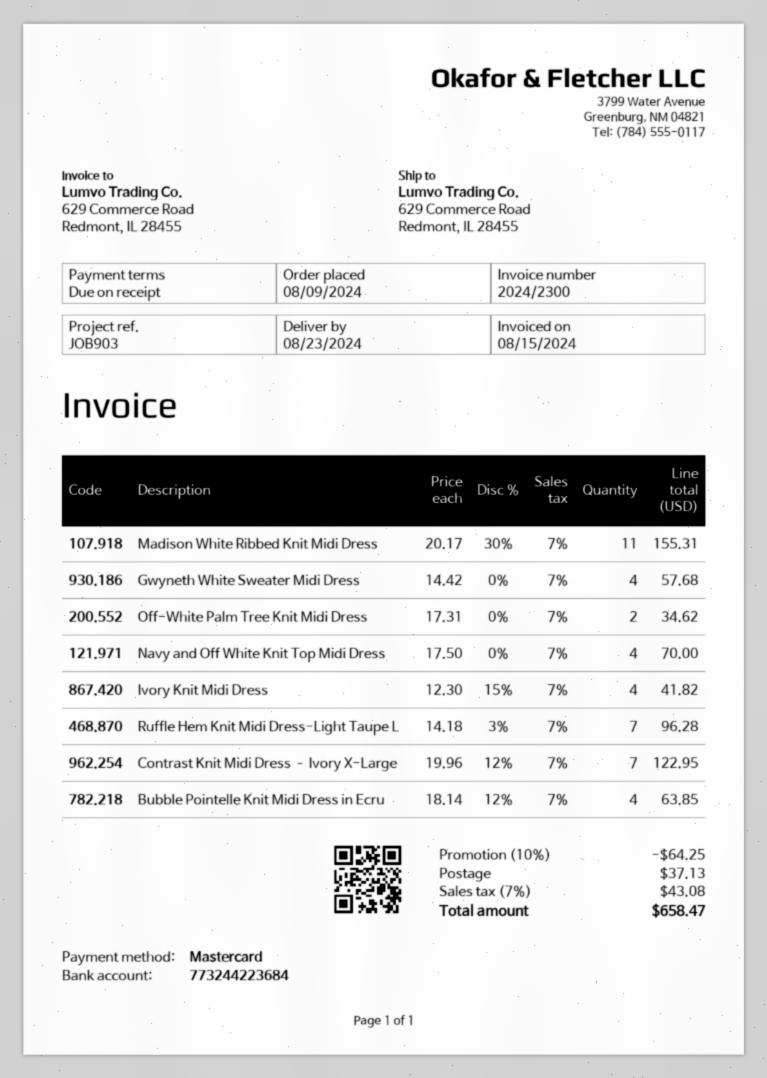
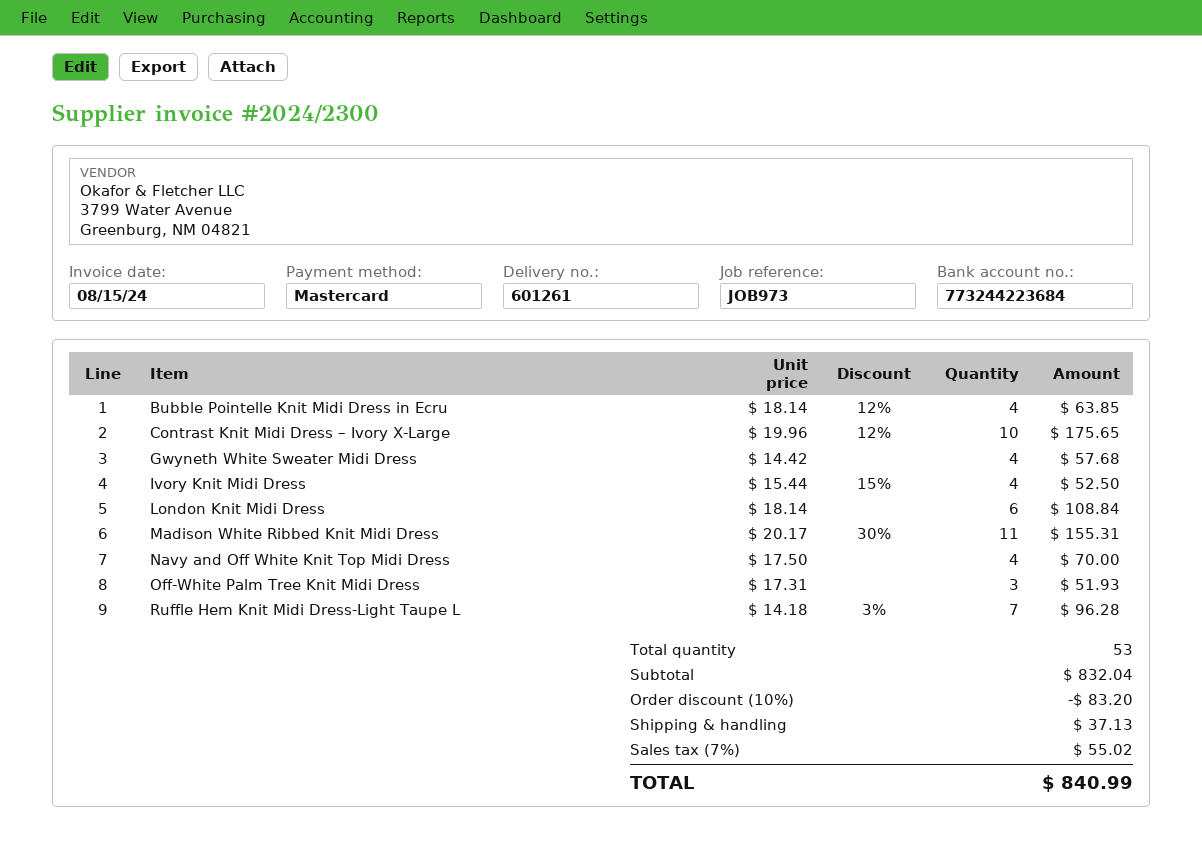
reference: JOB903 -> JOB973
Off-White Palm Tree Knit Midi Dress: 2 x 17.31 = 34.62 -> 3 x 17.31 = 51.93
Ivory Knit Midi Dress: 4 x 12.30 - 15% = 41.82 -> 4 x 15.44 - 15% = 52.50
Contrast Knit Midi Dress – Ivory X-Large: 7 x 19.96 - 12% = 122.95 -> 10 x 19.96 - 12% = 175.65
London Knit Midi Dress: none -> 6 x 18.14 = 108.84
discount: 10% = 64.25 -> 10% = 83.20
tax: 7% = 43.08 -> 7% = 55.02
total: 658.47 -> 840.99

